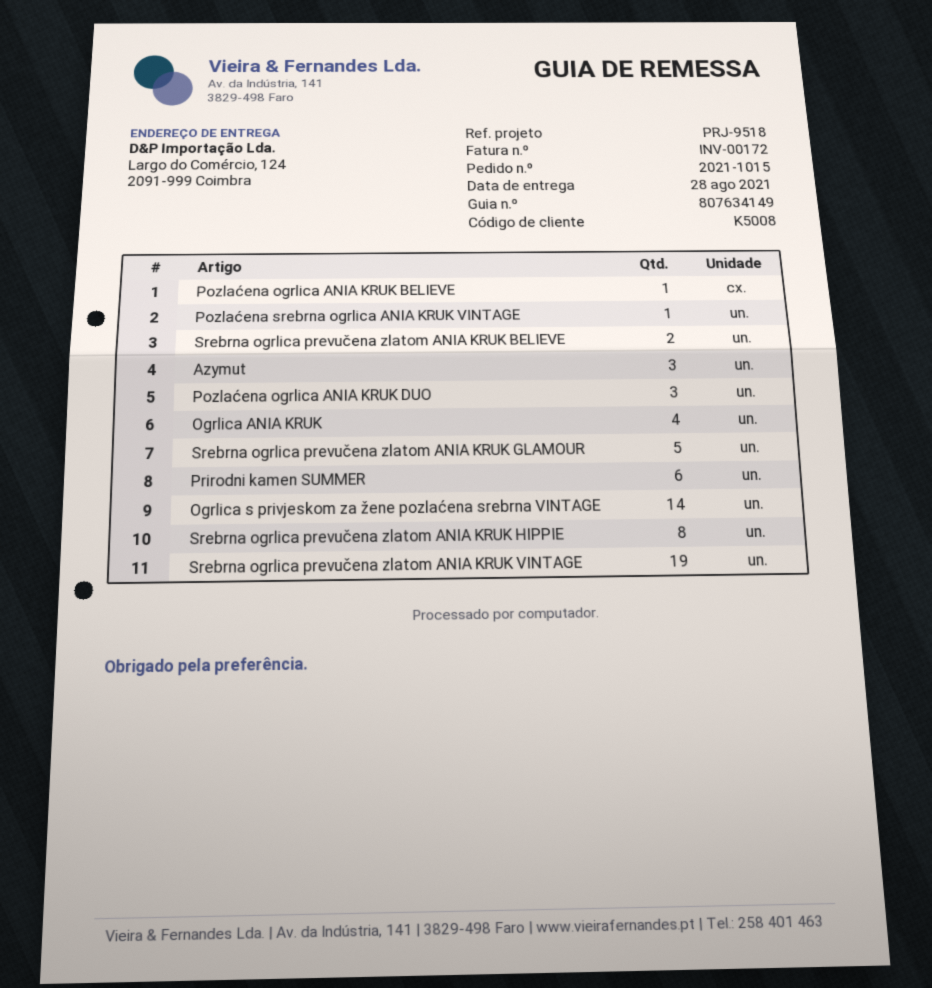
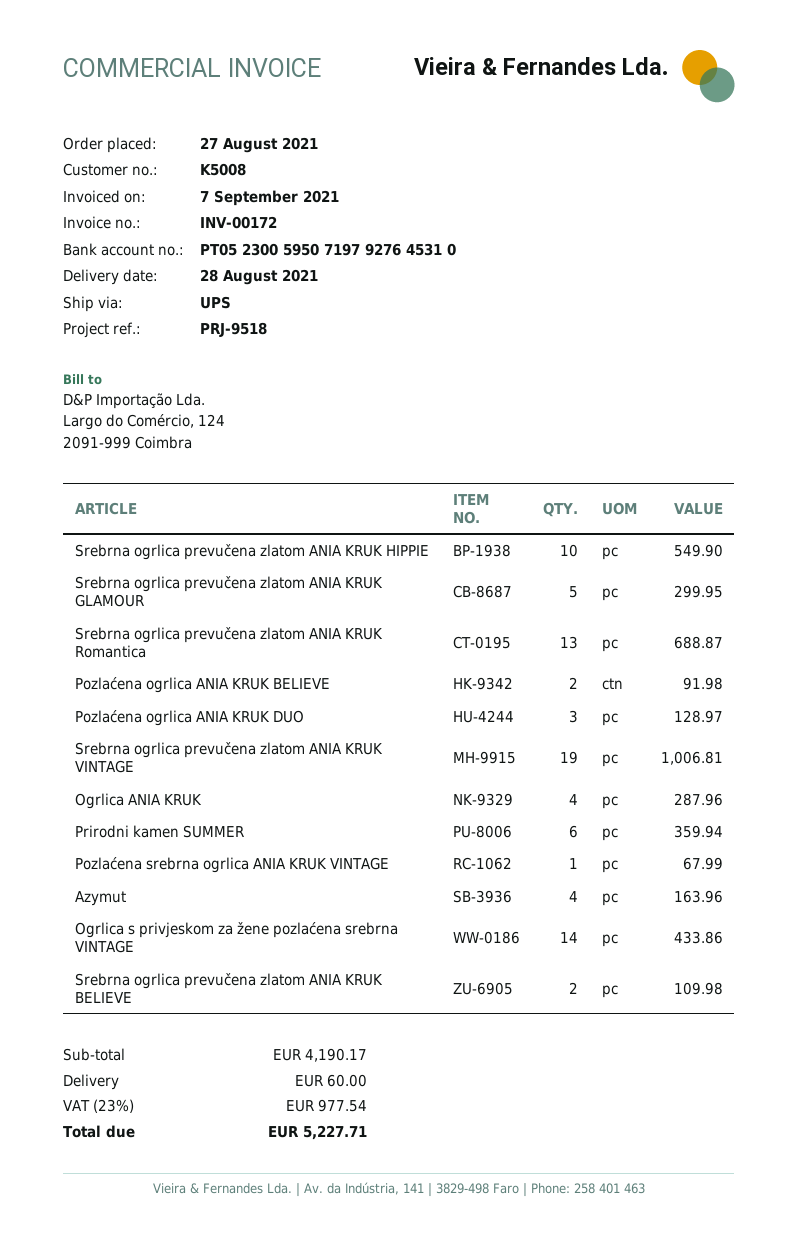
Pozlaćena ogrlica ANIA KRUK BELIEVE: 1 -> 2
Azymut: 3 -> 4
Srebrna ogrlica prevučena zlatom ANIA KRUK HIPPIE: 8 -> 10
Srebrna ogrlica prevučena zlatom ANIA KRUK Romantica: none -> 13

